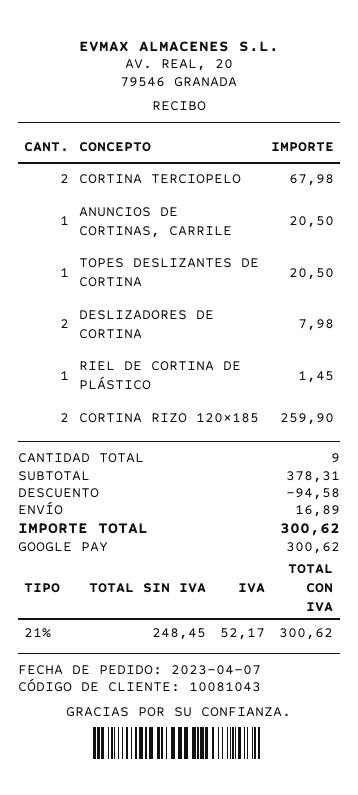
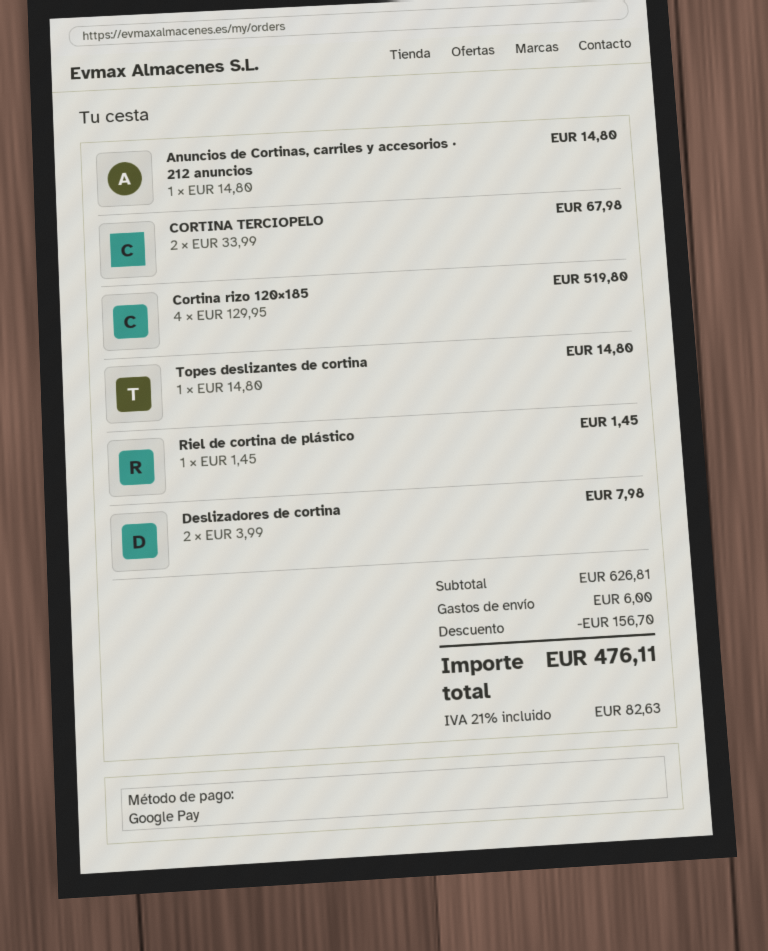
ANUNCIOS DE CORTINAS, CARRILE: 1 for 20.50 -> 1 for 14.80
TOPES DESLIZANTES DE CORTINA: 1 for 20.50 -> 1 for 14.80
CORTINA RIZO 120×185: 2 for 259.90 -> 4 for 519.80
subtotal: 378.31 -> 626.81
discount: 94.58 -> 156.70
shipping: 16.89 -> 6.00
tax: 21% = 52.17 -> 21% = 82.63
total: 300.62 -> 476.11

